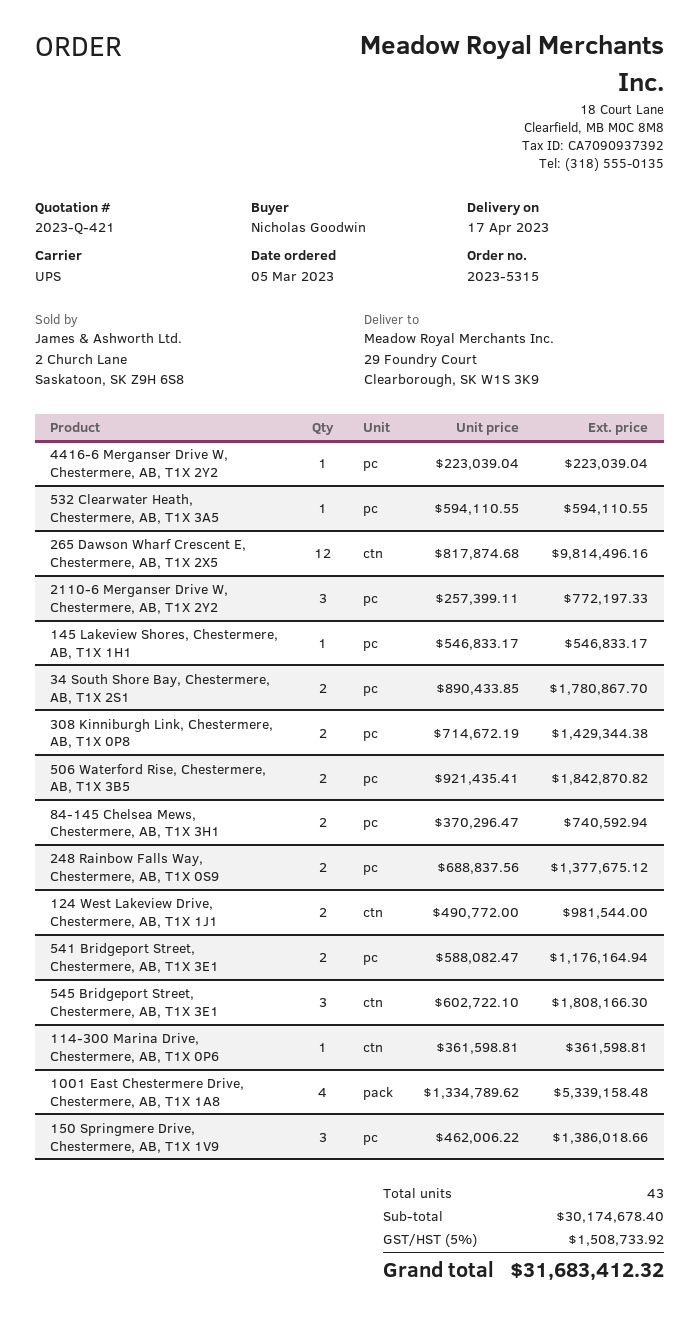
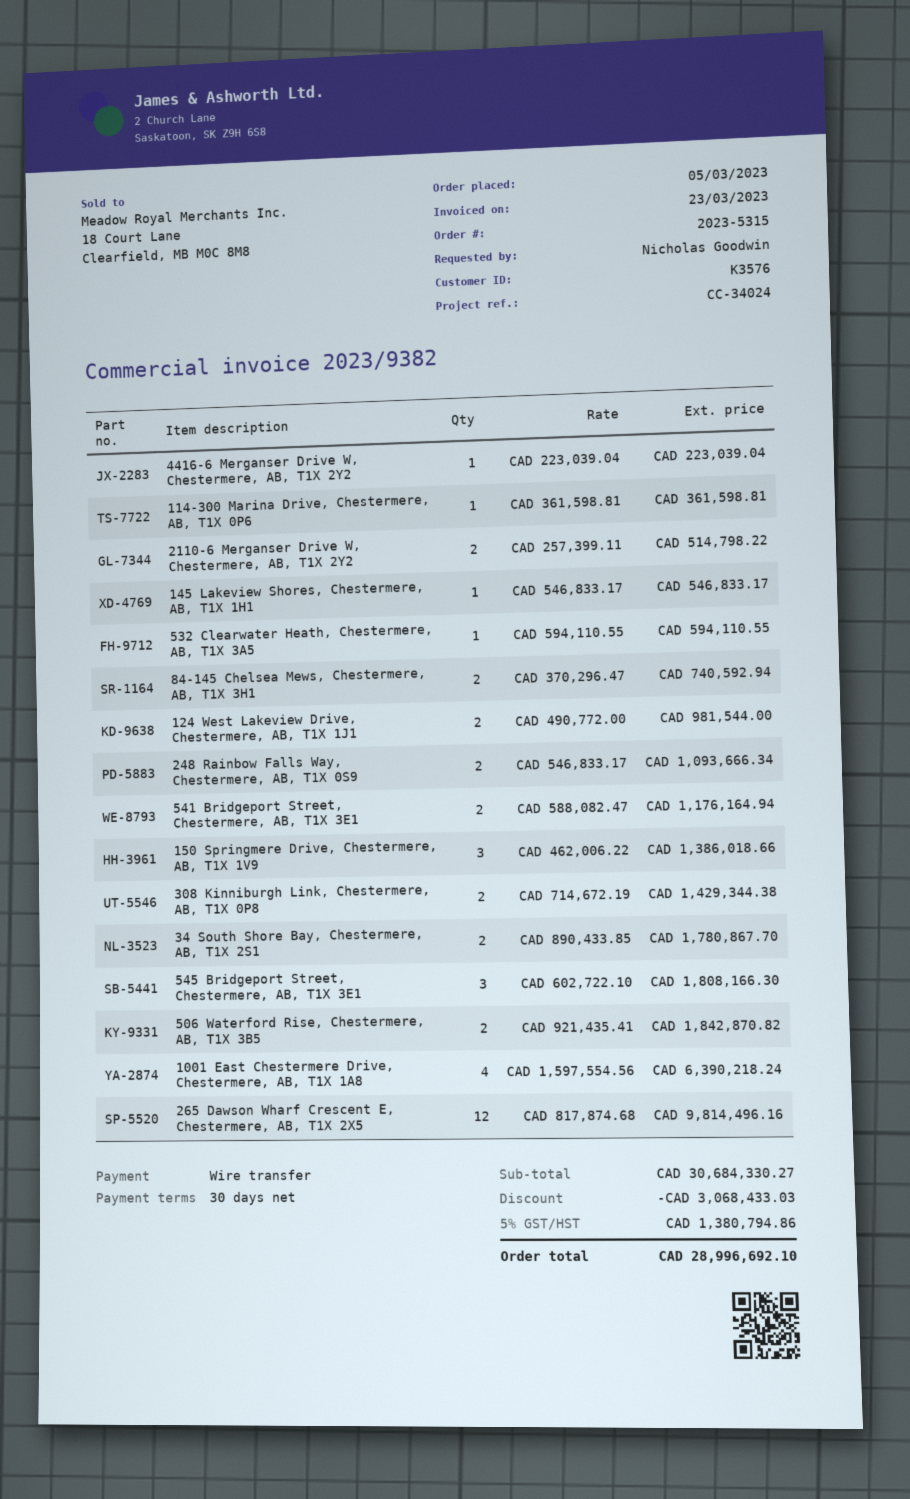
2110-6 Merganser Drive W, Chestermere, AB, T1X 2Y2: 3 x 257399.11 = 772197.33 -> 2 x 257399.11 = 514798.22
248 Rainbow Falls Way, Chestermere, AB, T1X 0S9: 2 x 688837.56 = 1377675.12 -> 2 x 546833.17 = 1093666.34
1001 East Chestermere Drive, Chestermere, AB, T1X 1A8: 4 x 1334789.62 = 5339158.48 -> 4 x 1597554.56 = 6390218.24
subtotal: 30174678.40 -> 30684330.27
discount: none -> 3068433.03
tax: 5% = 1508733.92 -> 5% = 1380794.86
total: 31683412.32 -> 28996692.10

